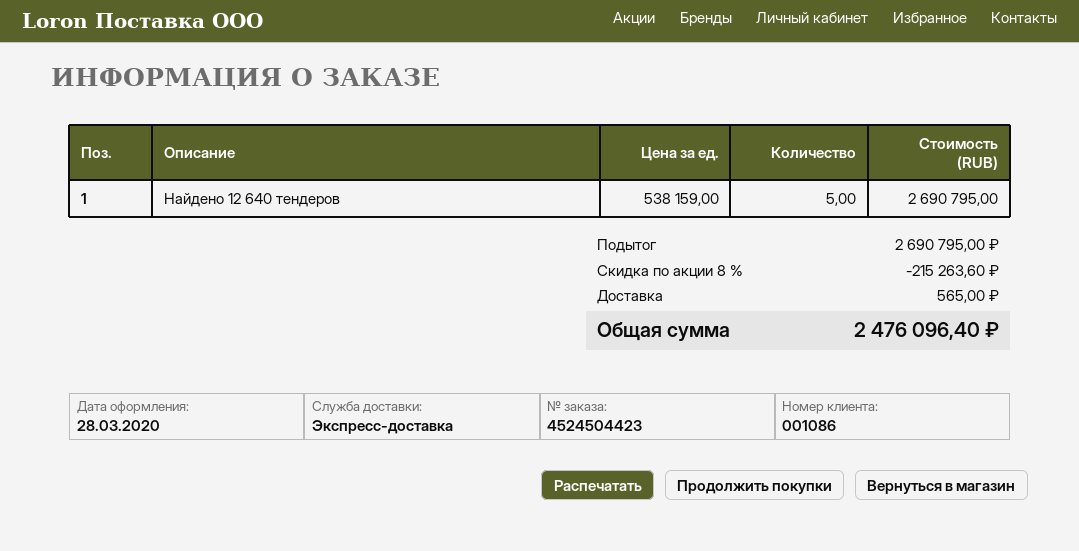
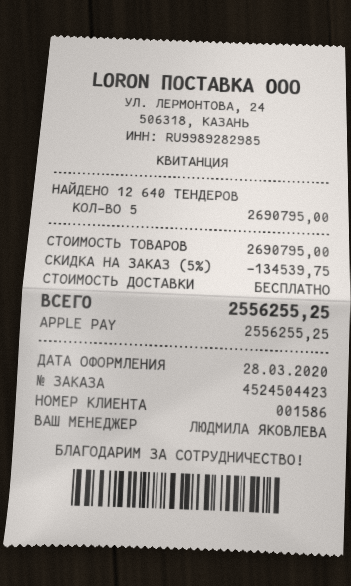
customer number: 001086 -> 001586
discount: 8% = 215263.60 -> 5% = 134539.75
shipping: 565.00 -> 0.00
total: 2476096.40 -> 2556255.25

